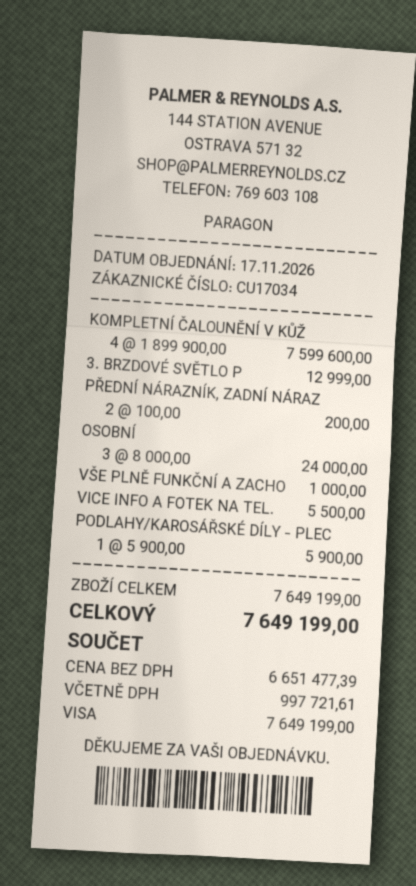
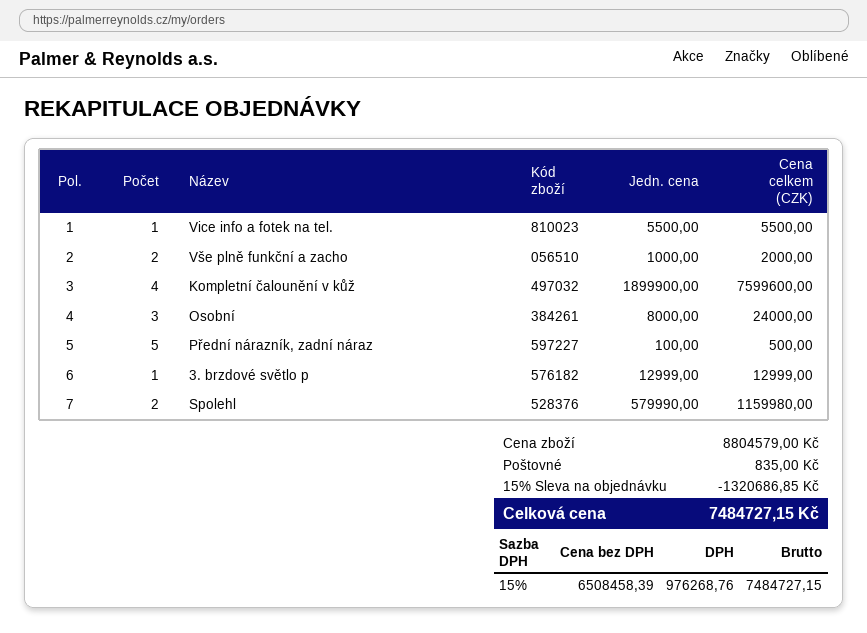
PŘEDNÍ NÁRAZNÍK, ZADNÍ NÁRAZ: 2 x 100.00 = 200.00 -> 5 x 100.00 = 500.00
VŠE PLNĚ FUNKČNÍ A ZACHO: 1 x 1000.00 = 1000.00 -> 2 x 1000.00 = 2000.00
PODLAHY/KAROSÁŘSKÉ DÍLY - PLEC: 1 x 5900.00 = 5900.00 -> none
Spolehl: none -> 2 x 579990.00 = 1159980.00
subtotal: 7649199.00 -> 8804579.00
discount: none -> 15% = 1320686.85
shipping: none -> 835.00
net: 6651477.39 -> 6508458.39
tax: 997721.61 -> 976268.76
total: 7649199.00 -> 7484727.15

